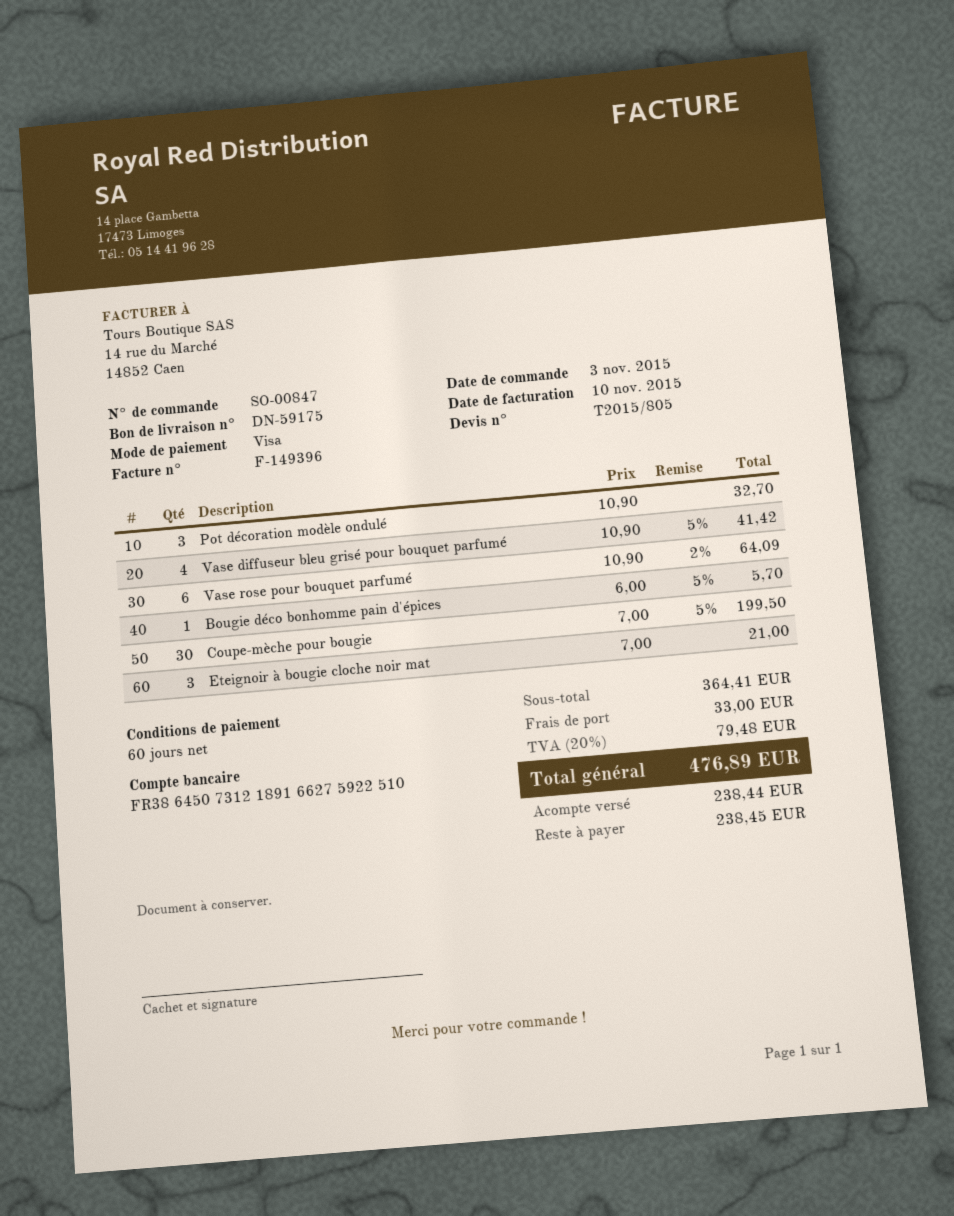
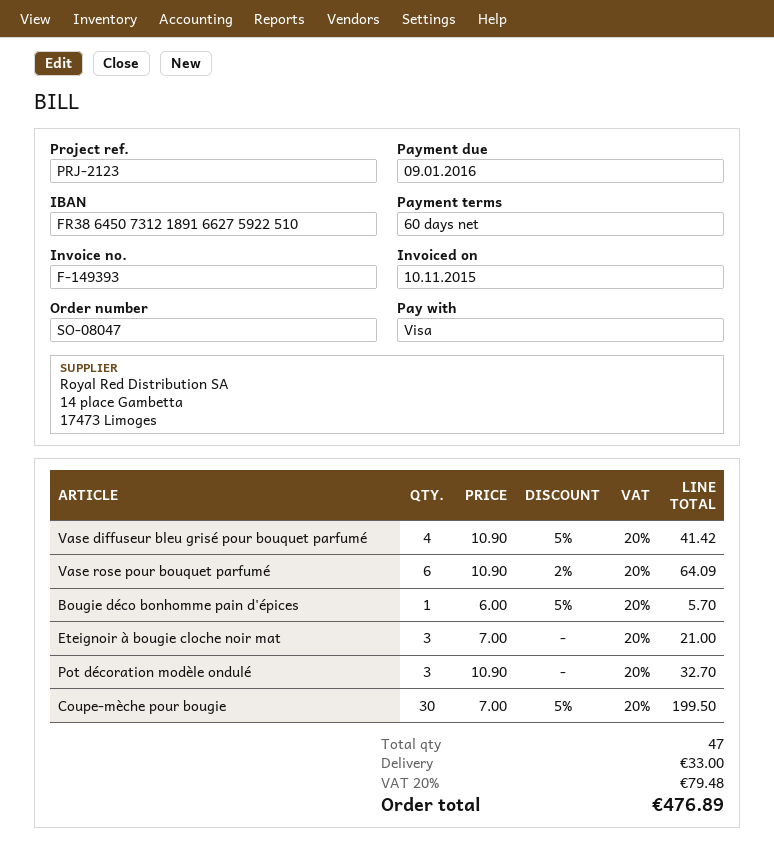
order number: SO-00847 -> SO-08047
invoice number: F-149396 -> F-149393

